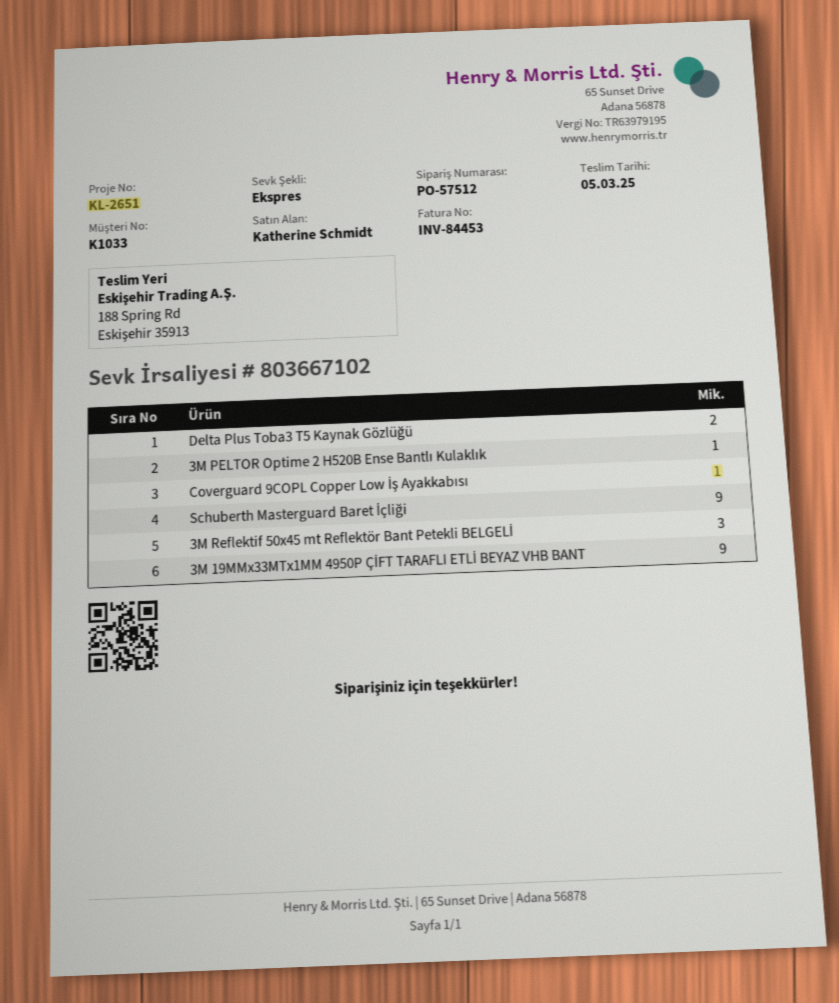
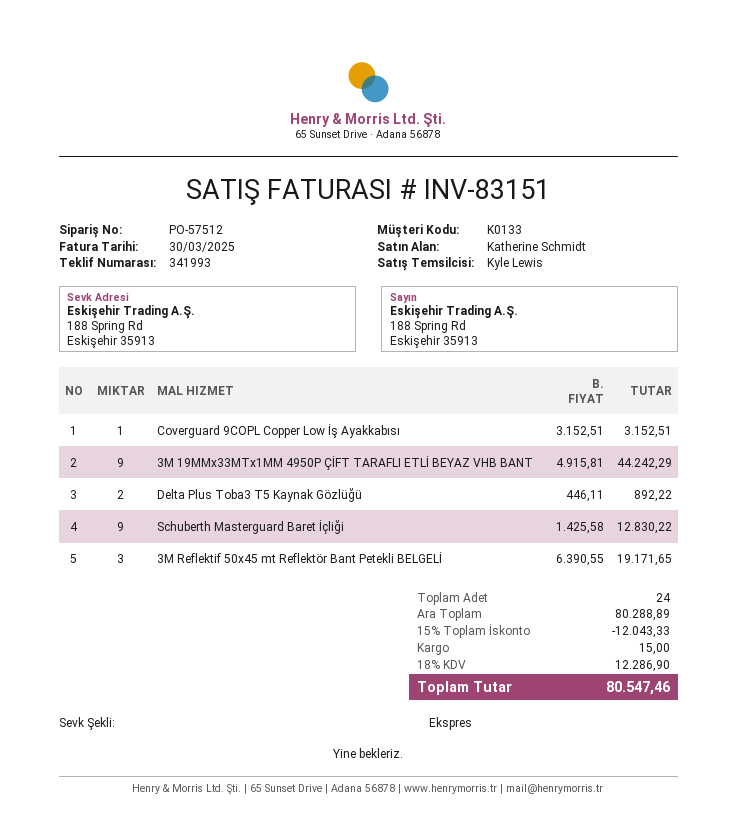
invoice number: INV-84453 -> INV-83151
customer number: K1033 -> K0133
3M PELTOR Optime 2 H520B Ense Bantlı Kulaklık: 1 -> none

